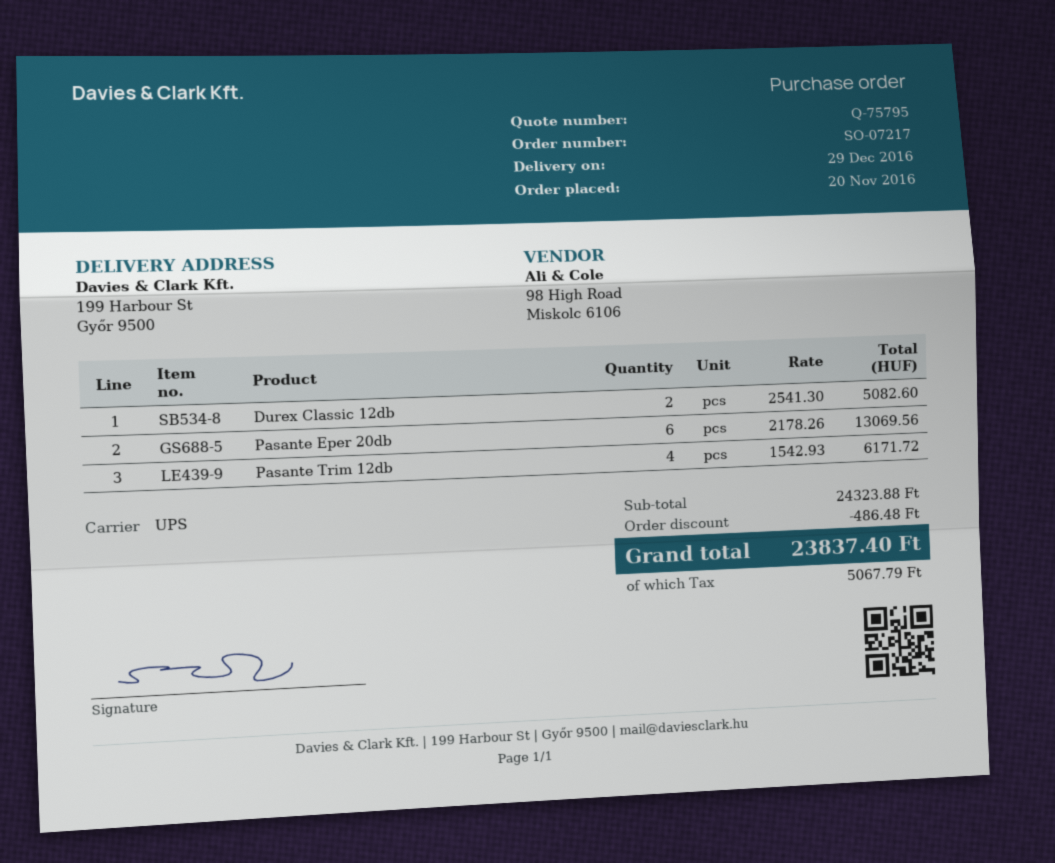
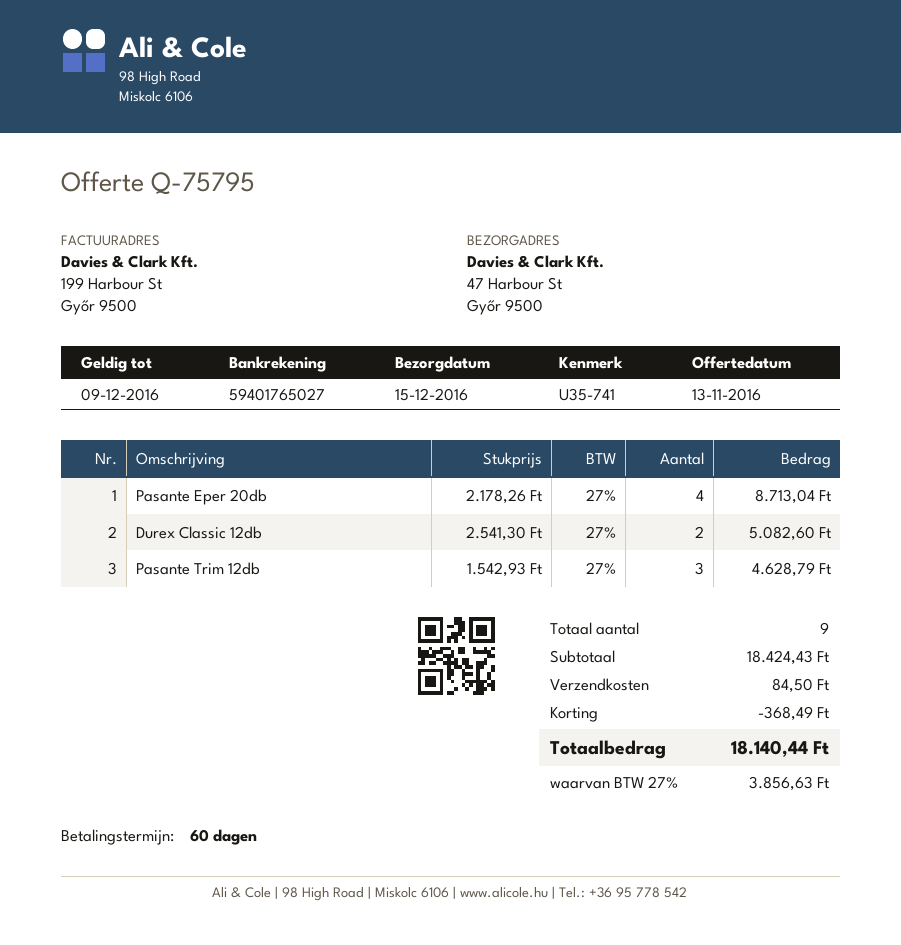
delivery date: 2016-12-29 -> 2016-12-15
ship to: 199 Harbour St, Győr 9500 -> 47 Harbour St, Győr 9500
Pasante Eper 20db: 6 x 2178.26 = 13069.56 -> 4 x 2178.26 = 8713.04
Pasante Trim 12db: 4 x 1542.93 = 6171.72 -> 3 x 1542.93 = 4628.79
subtotal: 24323.88 -> 18424.43
discount: 486.48 -> 368.49
shipping: none -> 84.50
tax: 5067.79 -> 3856.63
total: 23837.40 -> 18140.44

